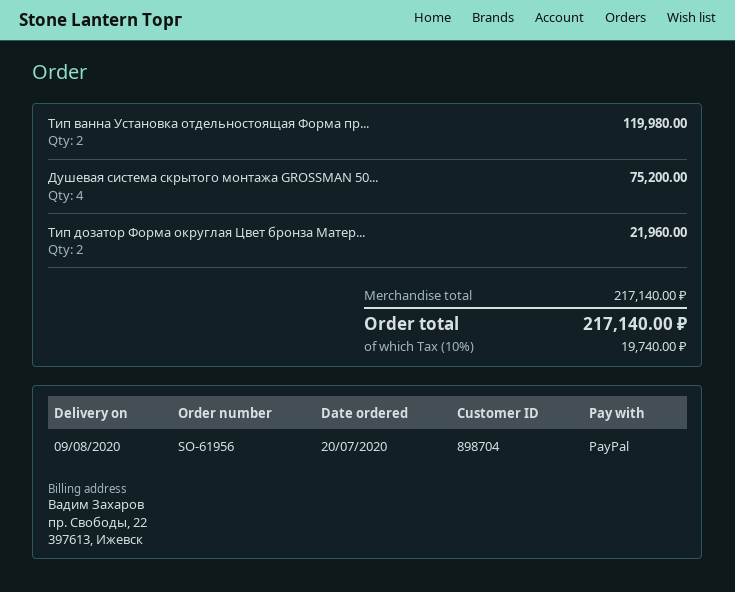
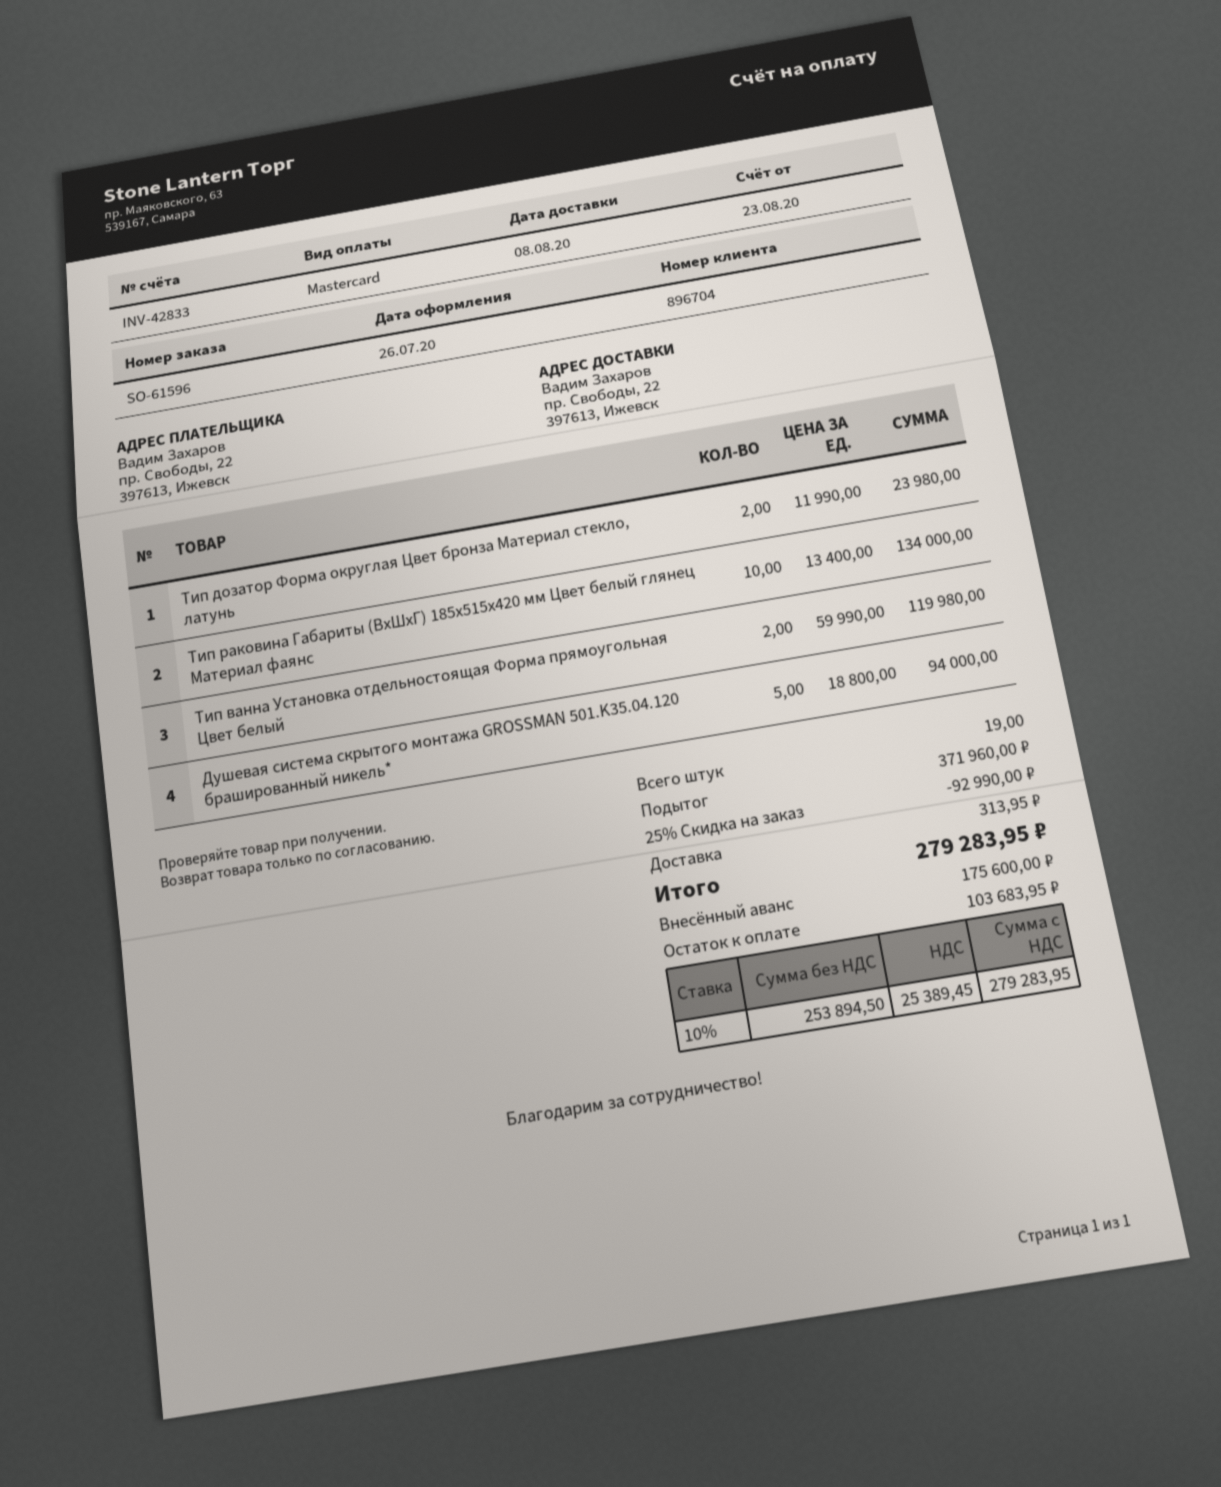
order number: SO-61956 -> SO-61596
order date: 2020-07-20 -> 2020-07-26
delivery date: 2020-08-09 -> 2020-08-08
customer number: 898704 -> 896704
payment method: PayPal -> Mastercard
Душевая система скрытого монтажа GROSSMAN 50...: 4 for 75200.00 -> 5 for 94000.00
Тип дозатор Форма округлая Цвет бронза Матер...: 2 for 21960.00 -> 2 for 23980.00
Тип раковина Габариты (ВхШхГ) 185х515х420 мм Цвет белый глянец Материал фаянс: none -> 10 for 134000.00
subtotal: 217140.00 -> 371960.00
discount: none -> 25% = 92990.00
shipping: none -> 313.95
tax: 10% = 19740.00 -> 10% = 25389.45
total: 217140.00 -> 279283.95

